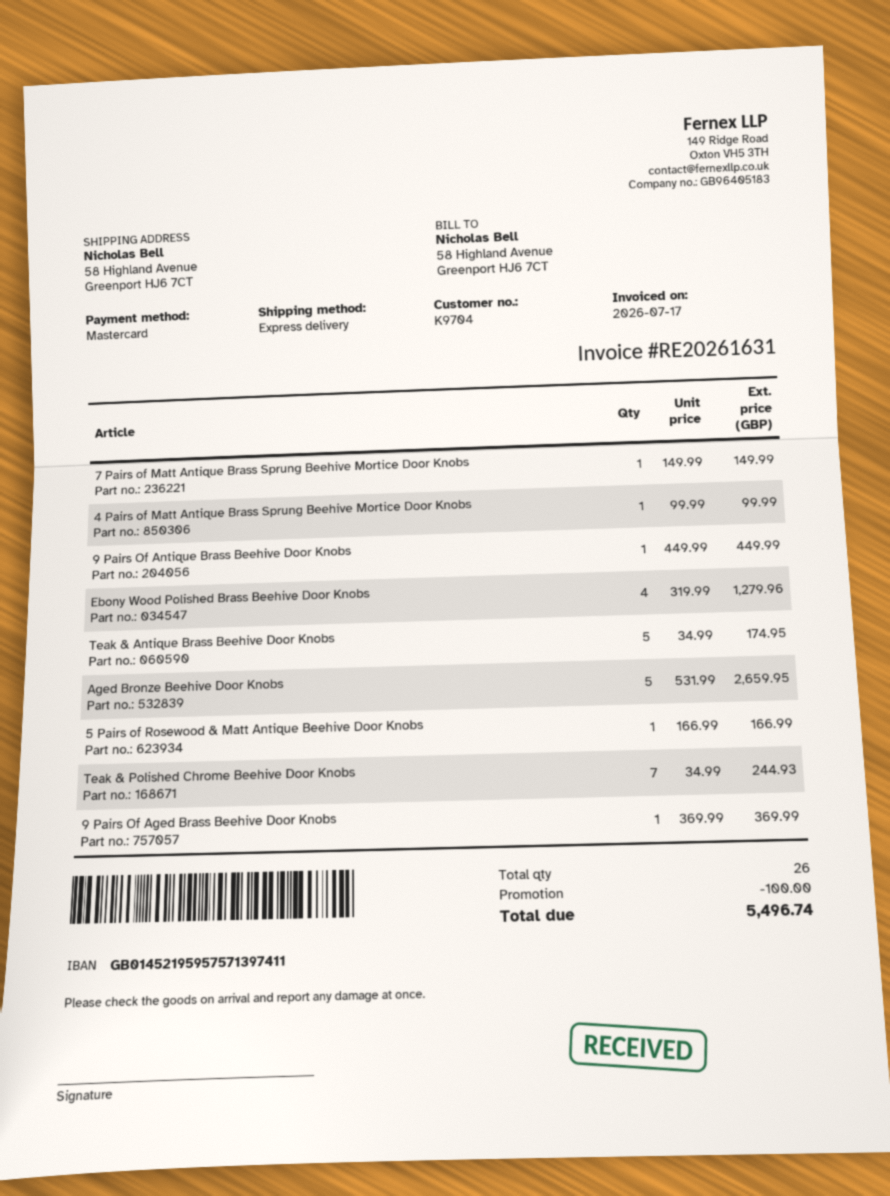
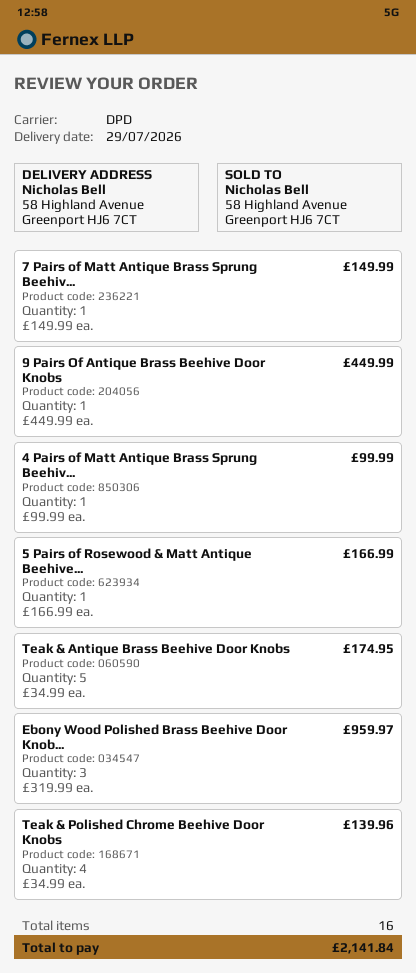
shipping method: express -> DPD
Ebony Wood Polished Brass Beehive Door Knobs: 4 x 319.99 = 1279.96 -> 3 x 319.99 = 959.97
Aged Bronze Beehive Door Knobs: 5 x 531.99 = 2659.95 -> none
Teak & Polished Chrome Beehive Door Knobs: 7 x 34.99 = 244.93 -> 4 x 34.99 = 139.96
9 Pairs Of Aged Brass Beehive Door Knobs: 1 x 369.99 = 369.99 -> none
total quantity: 26 -> 16
discount: 100.00 -> none
total: 5496.74 -> 2141.84

